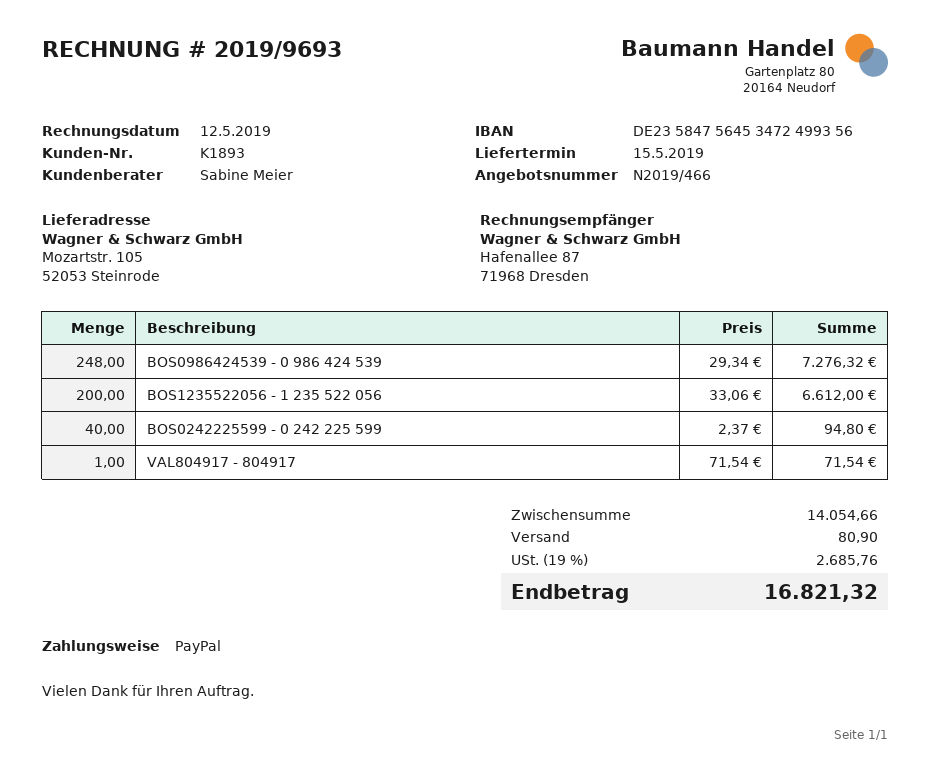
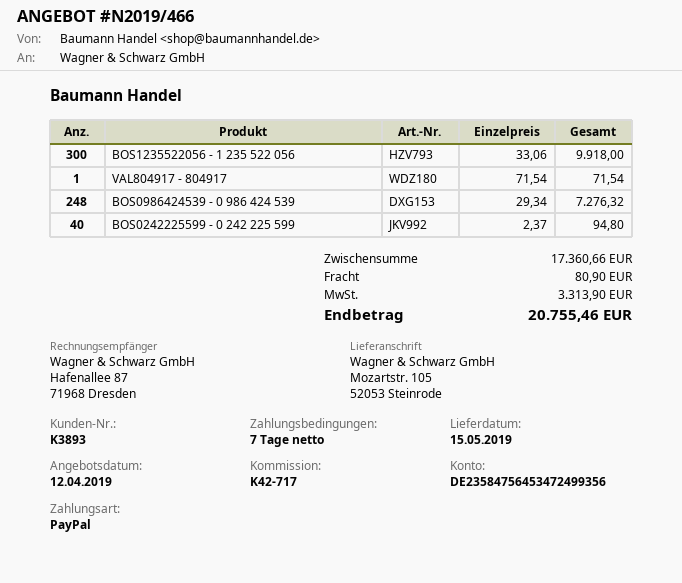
customer number: K1893 -> K3893
BOS1235522056 - 1 235 522 056: 200 x 33.06 = 6612.00 -> 300 x 33.06 = 9918.00
subtotal: 14054.66 -> 17360.66
tax: 2685.76 -> 3313.90
total: 16821.32 -> 20755.46

